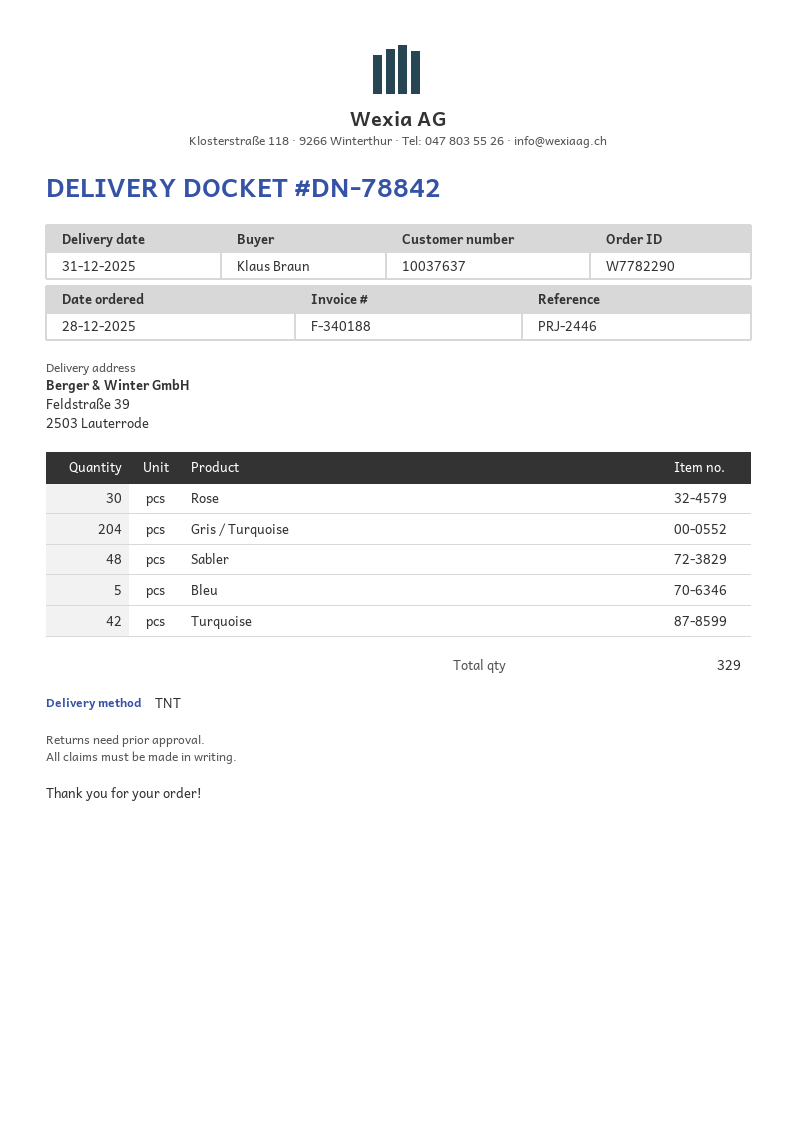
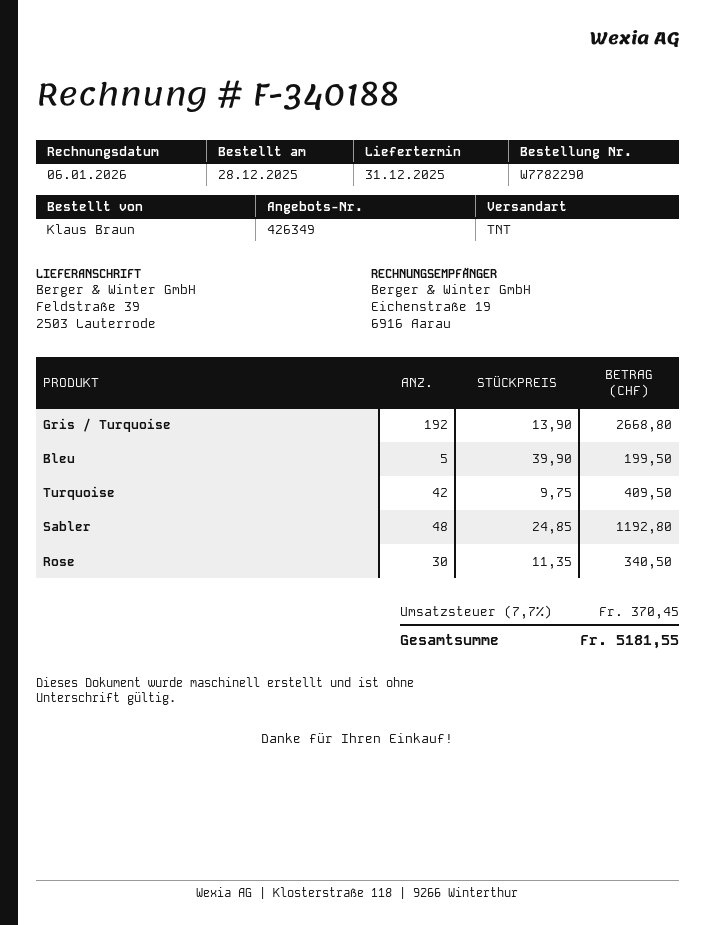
Gris / Turquoise: 204 -> 192

